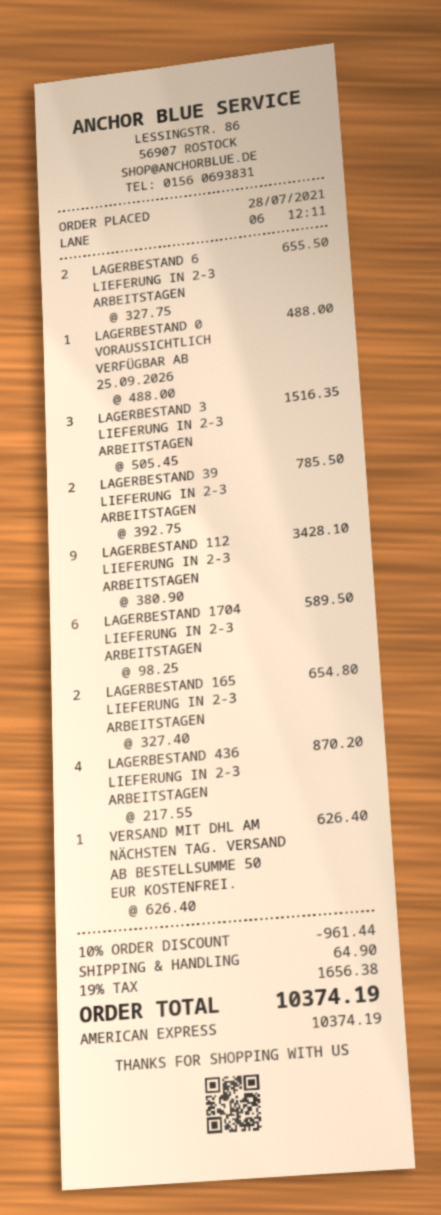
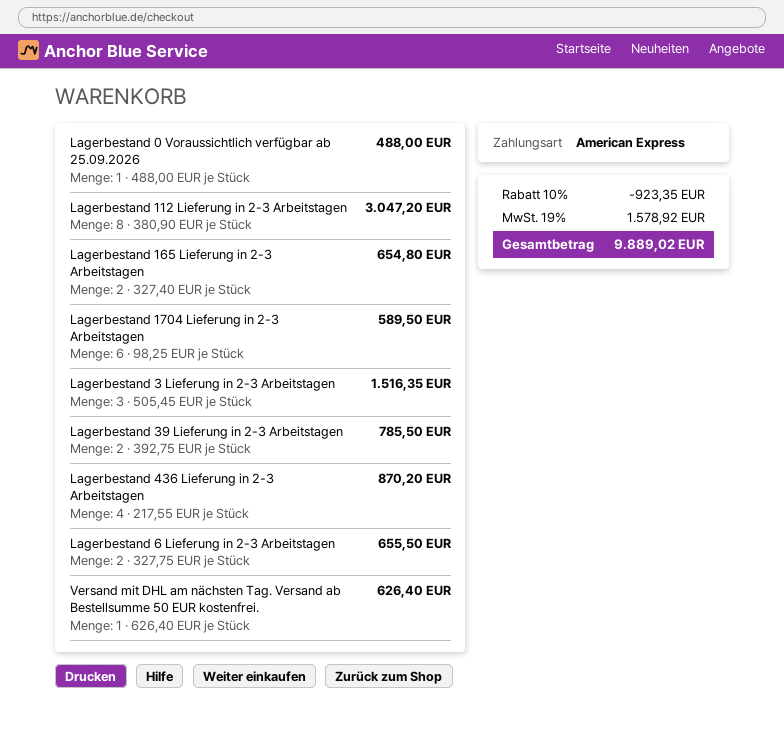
LAGERBESTAND 112 LIEFERUNG IN 2-3 ARBEITSTAGEN: 9 x 380.90 = 3428.10 -> 8 x 380.90 = 3047.20
discount: 10% = 961.44 -> 10% = 923.35
shipping: 64.90 -> none
tax: 19% = 1656.38 -> 19% = 1578.92
total: 10374.19 -> 9889.02

